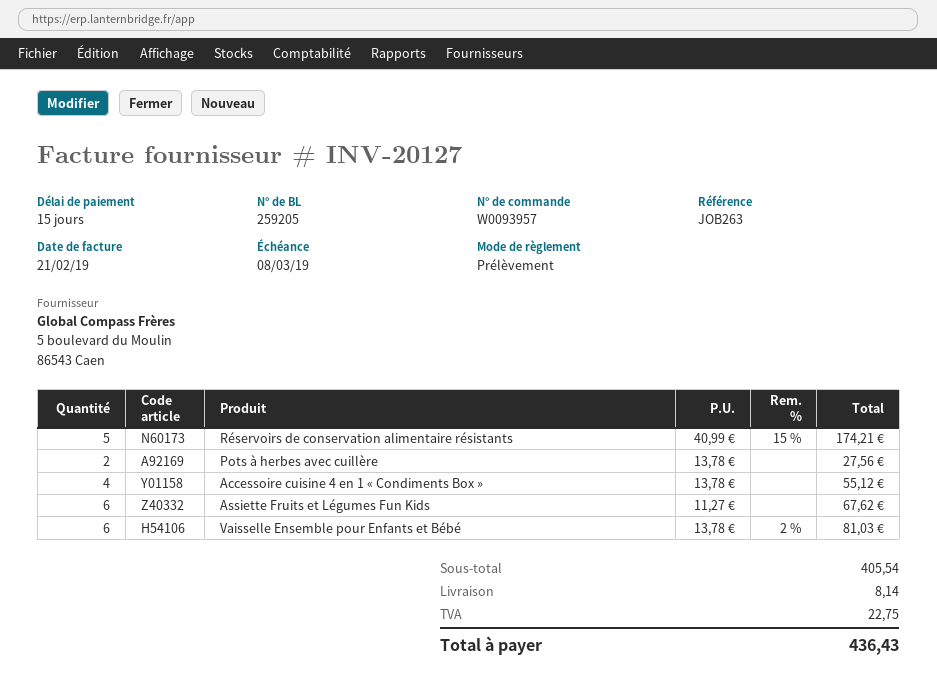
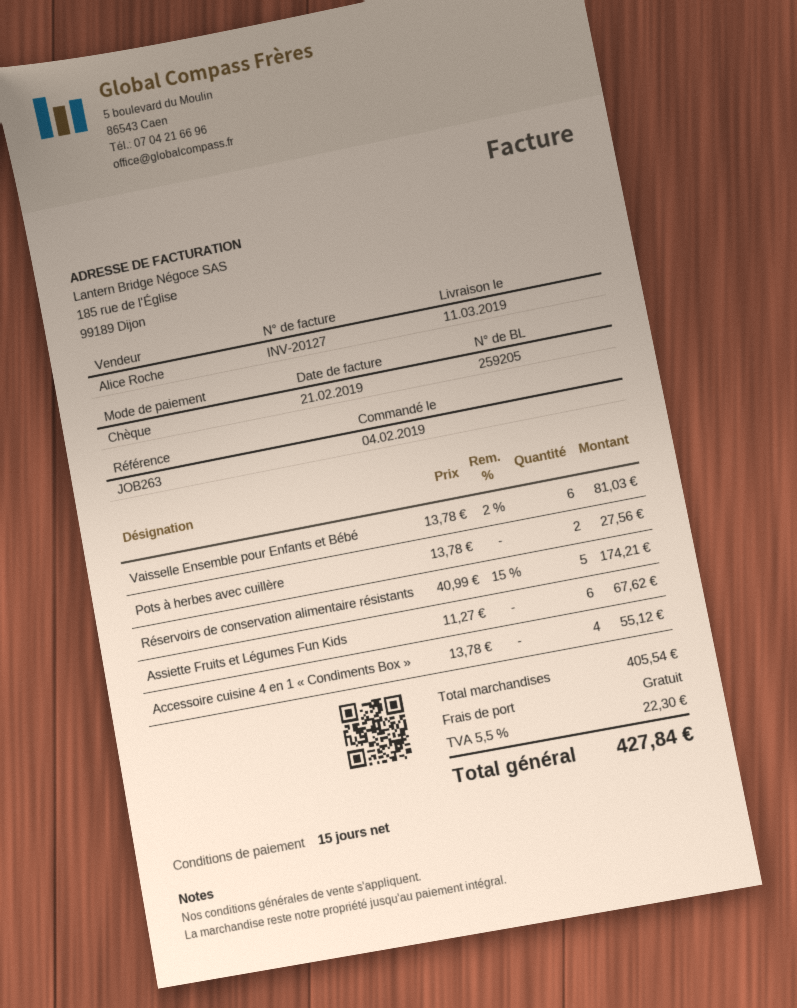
payment method: direct debit -> cheque
shipping: 8.14 -> 0.00
tax: 22.75 -> 22.30
total: 436.43 -> 427.84

